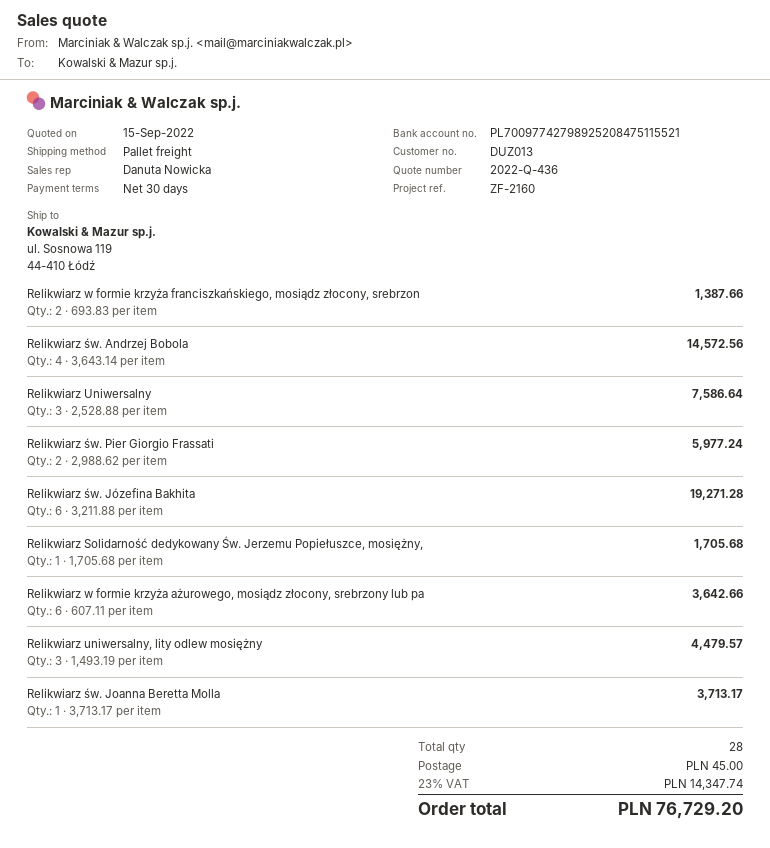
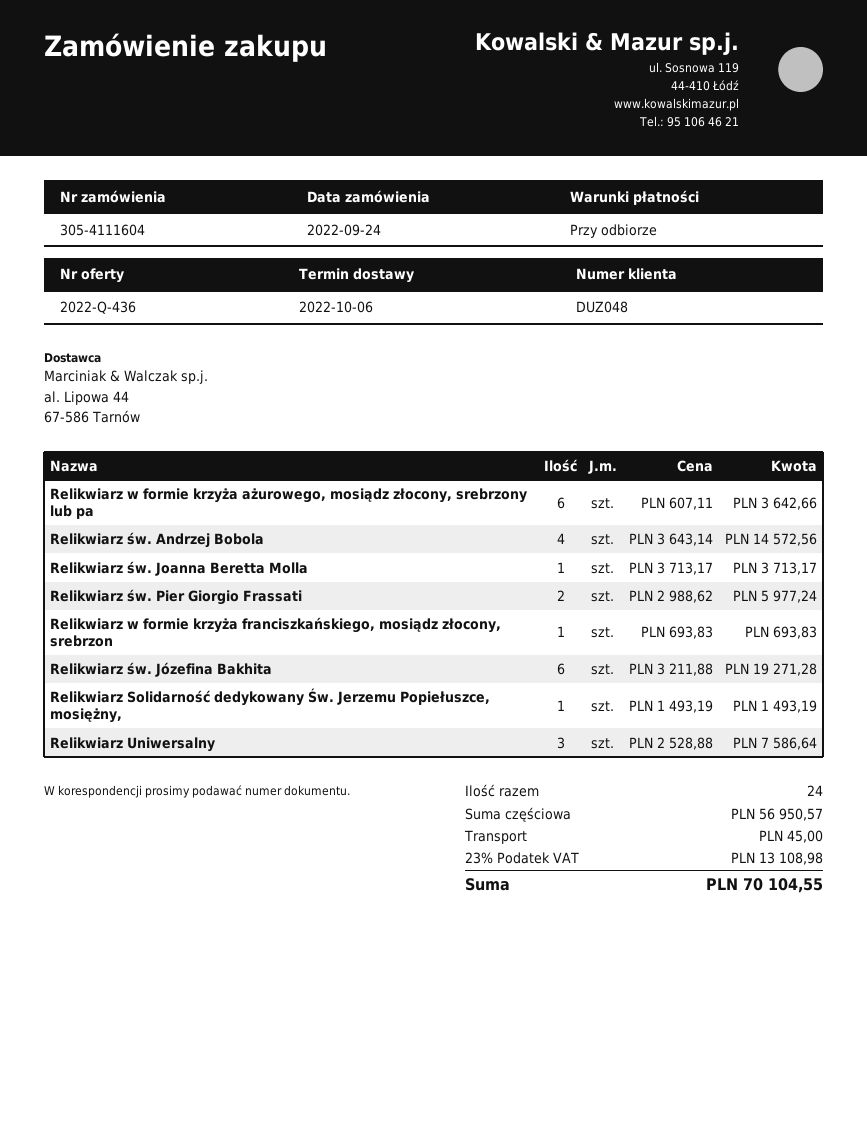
payment terms: 30 days -> on receipt
customer number: DUZ013 -> DUZ048
Relikwiarz w formie krzyża franciszkańskiego, mosiądz złocony, srebrzon: 2 x 693.83 = 1387.66 -> 1 x 693.83 = 693.83
Relikwiarz Solidarność dedykowany Św. Jerzemu Popiełuszce, mosiężny,: 1 x 1705.68 = 1705.68 -> 1 x 1493.19 = 1493.19
Relikwiarz uniwersalny, lity odlew mosiężny: 3 x 1493.19 = 4479.57 -> none
total quantity: 28 -> 24
tax: 23% = 14347.74 -> 23% = 13108.98
total: 76729.20 -> 70104.55

